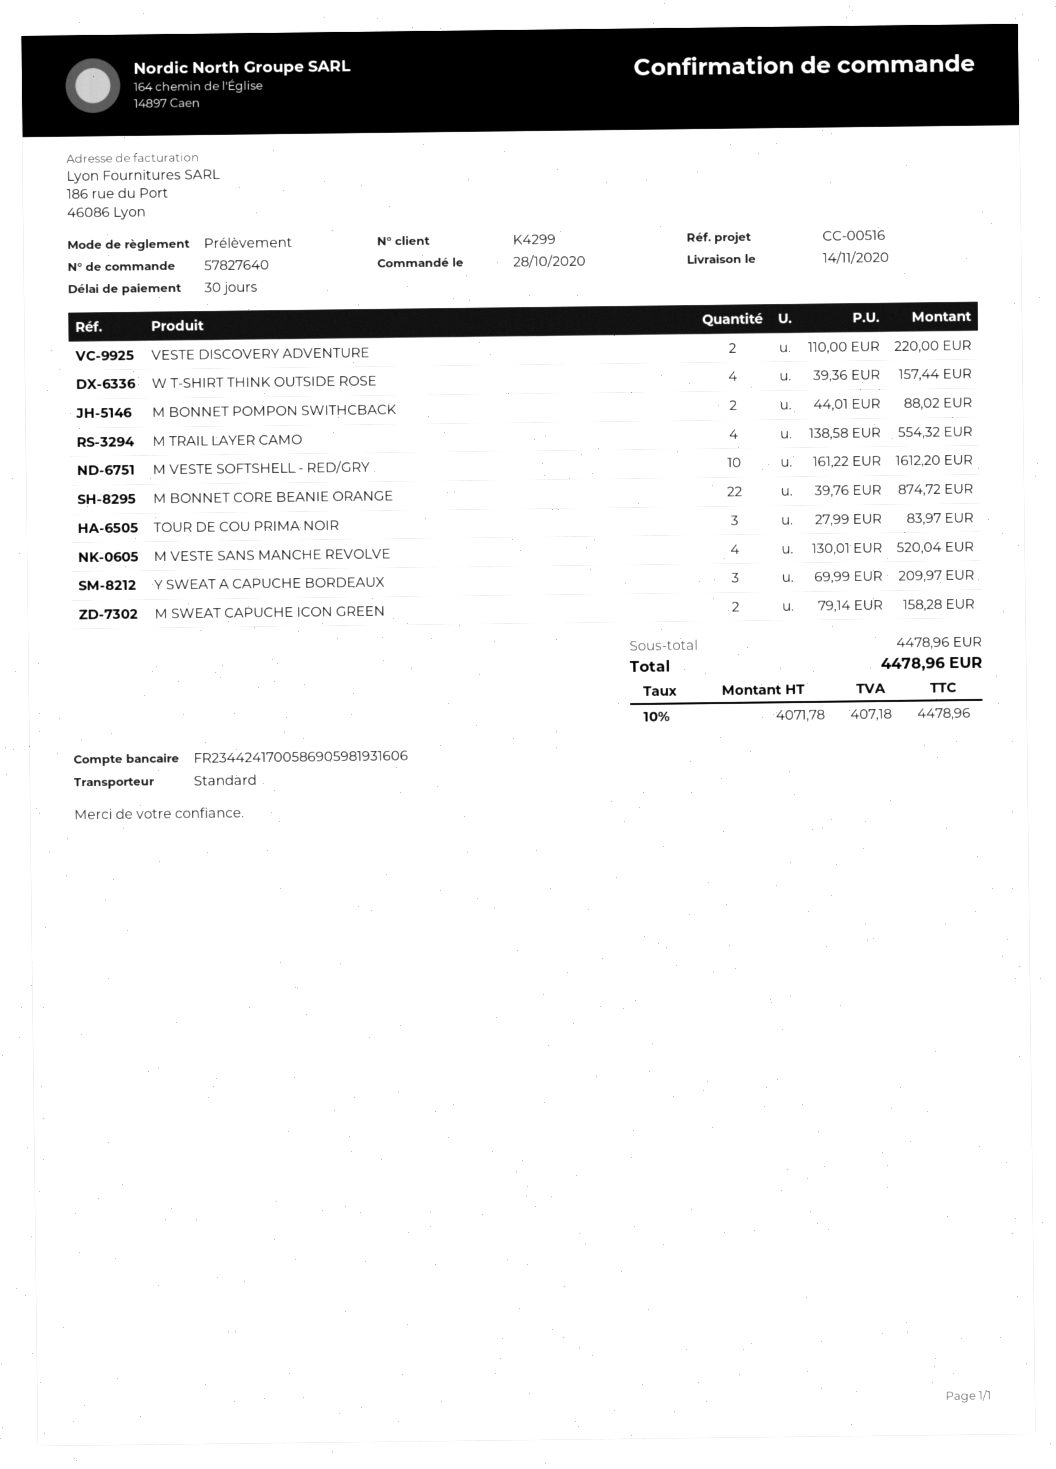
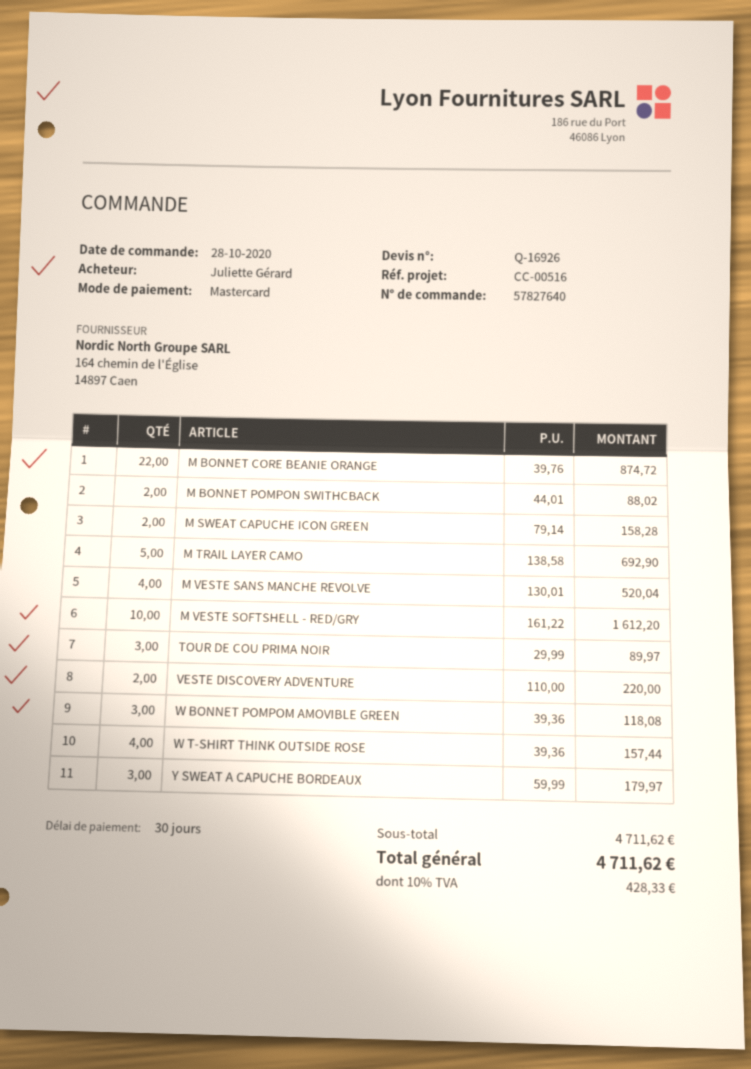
payment method: direct debit -> Mastercard
M TRAIL LAYER CAMO: 4 x 138.58 = 554.32 -> 5 x 138.58 = 692.90
TOUR DE COU PRIMA NOIR: 3 x 27.99 = 83.97 -> 3 x 29.99 = 89.97
Y SWEAT A CAPUCHE BORDEAUX: 3 x 69.99 = 209.97 -> 3 x 59.99 = 179.97
W BONNET POMPOM AMOVIBLE GREEN: none -> 3 x 39.36 = 118.08
subtotal: 4478.96 -> 4711.62
tax: 10% = 407.18 -> 10% = 428.33
total: 4478.96 -> 4711.62

